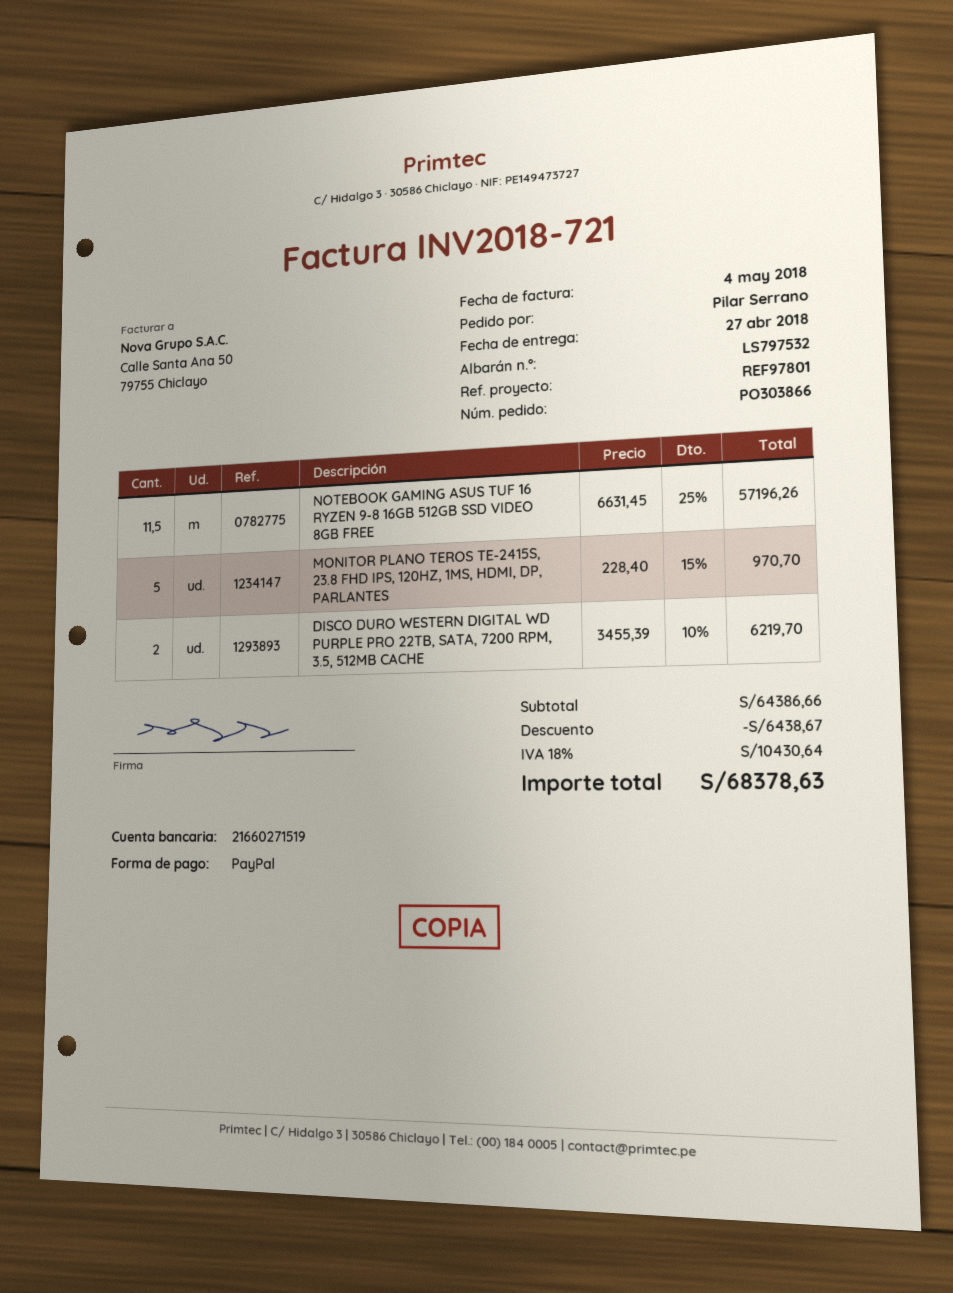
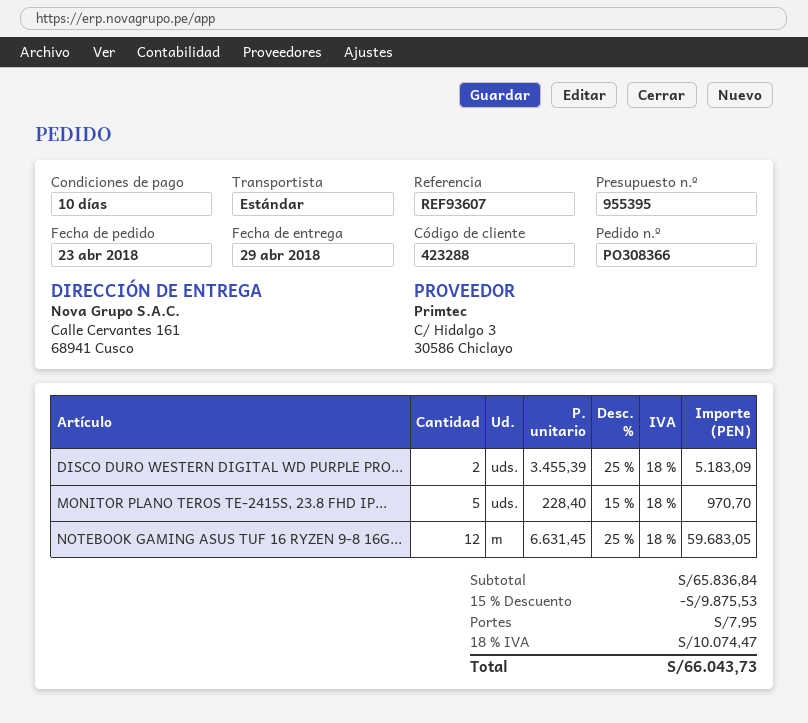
order number: PO303866 -> PO308366
delivery date: 2018-04-27 -> 2018-04-29
reference: REF97801 -> REF93607
NOTEBOOK GAMING ASUS TUF 16 RYZEN 9-8 16GB 512GB SSD VIDEO 8GB FREE: 11.5 x 6631.45 - 25% = 57196.26 -> 12 x 6631.45 - 25% = 59683.05
DISCO DURO WESTERN DIGITAL WD PURPLE PRO 22TB, SATA, 7200 RPM, 3.5, 512MB CACHE: 2 x 3455.39 - 10% = 6219.70 -> 2 x 3455.39 - 25% = 5183.09
subtotal: 64386.66 -> 65836.84
discount: 6438.67 -> 9875.53
shipping: none -> 7.95
tax: 18% = 10430.64 -> 18% = 10074.47
total: 68378.63 -> 66043.73

